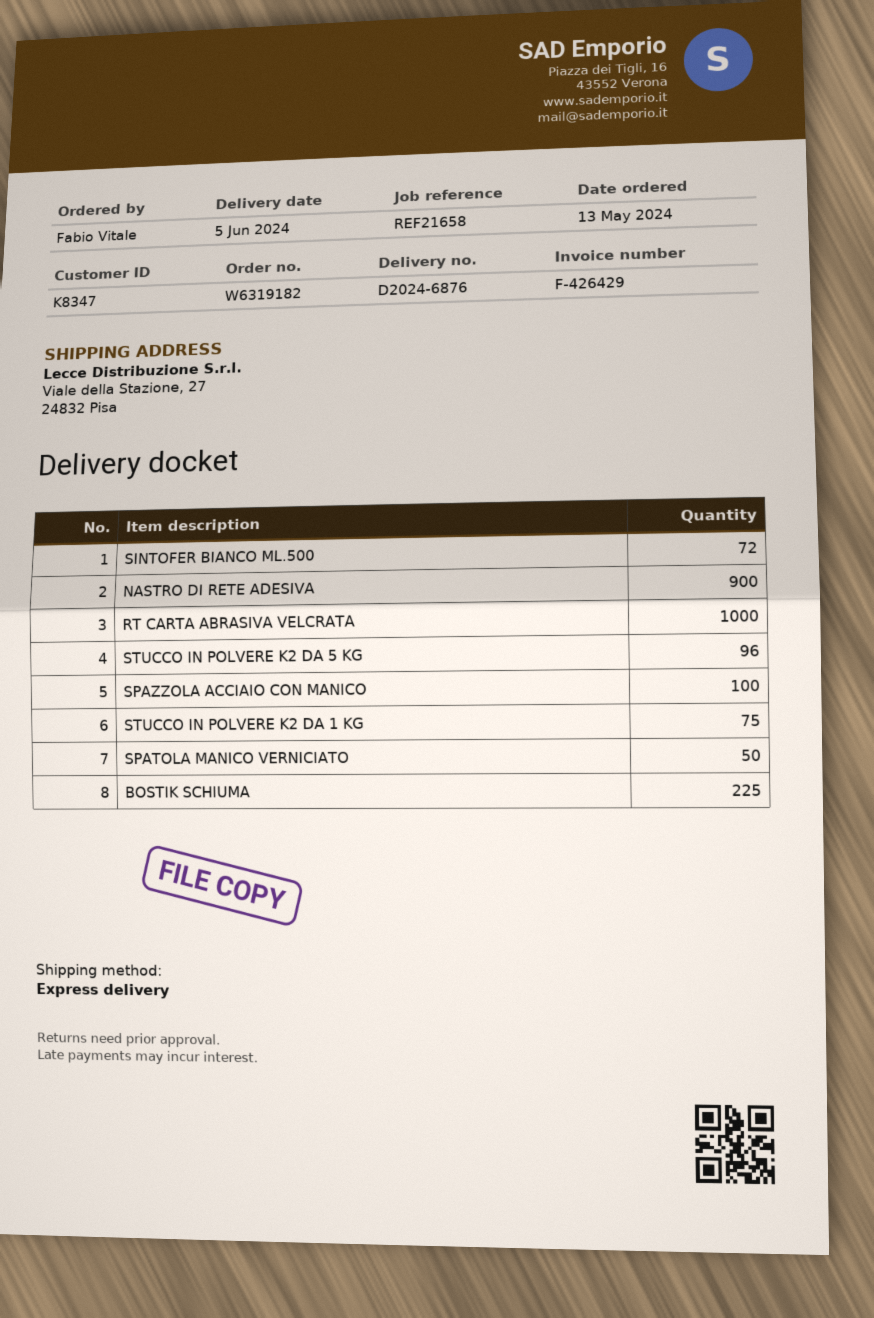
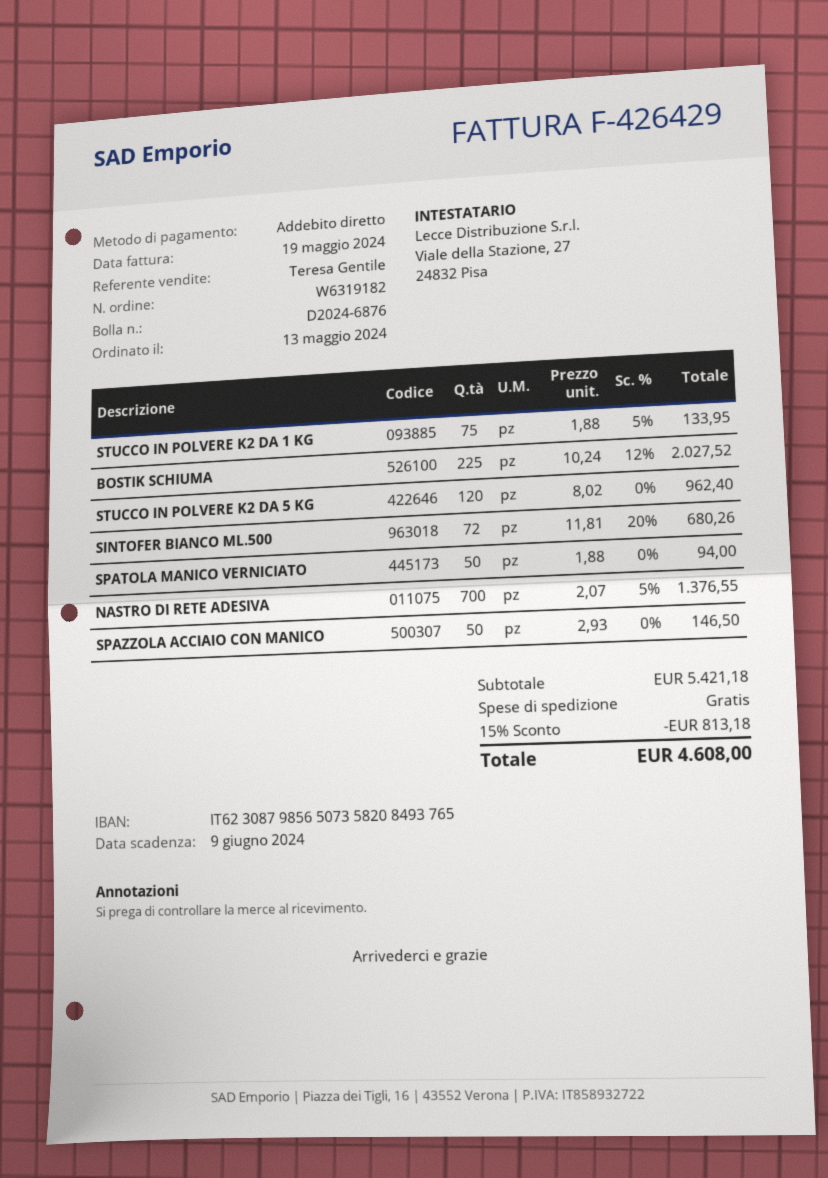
NASTRO DI RETE ADESIVA: 900 -> 700
RT CARTA ABRASIVA VELCRATA: 1000 -> none
STUCCO IN POLVERE K2 DA 5 KG: 96 -> 120
SPAZZOLA ACCIAIO CON MANICO: 100 -> 50

